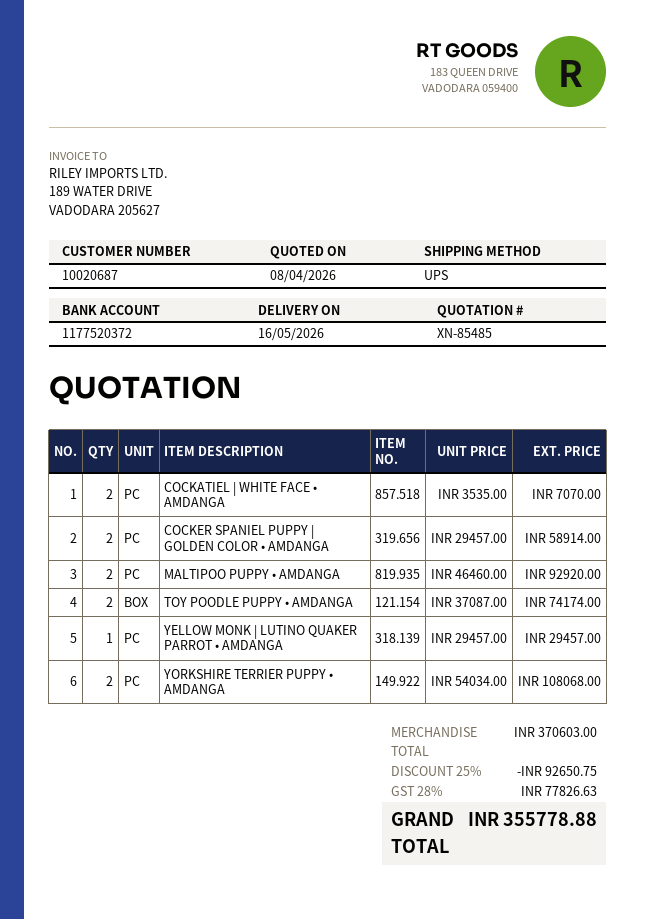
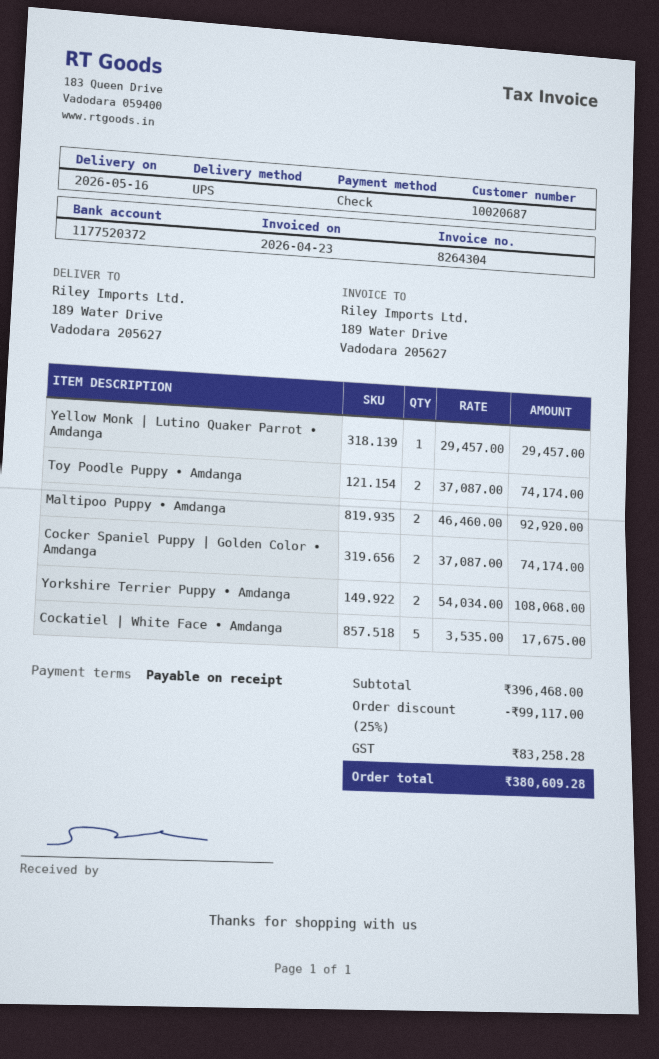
COCKATIEL | WHITE FACE • AMDANGA: 2 x 3535.00 = 7070.00 -> 5 x 3535.00 = 17675.00
COCKER SPANIEL PUPPY | GOLDEN COLOR • AMDANGA: 2 x 29457.00 = 58914.00 -> 2 x 37087.00 = 74174.00
subtotal: 370603.00 -> 396468.00
discount: 25% = 92650.75 -> 25% = 99117.00
tax: 77826.63 -> 83258.28
total: 355778.88 -> 380609.28

